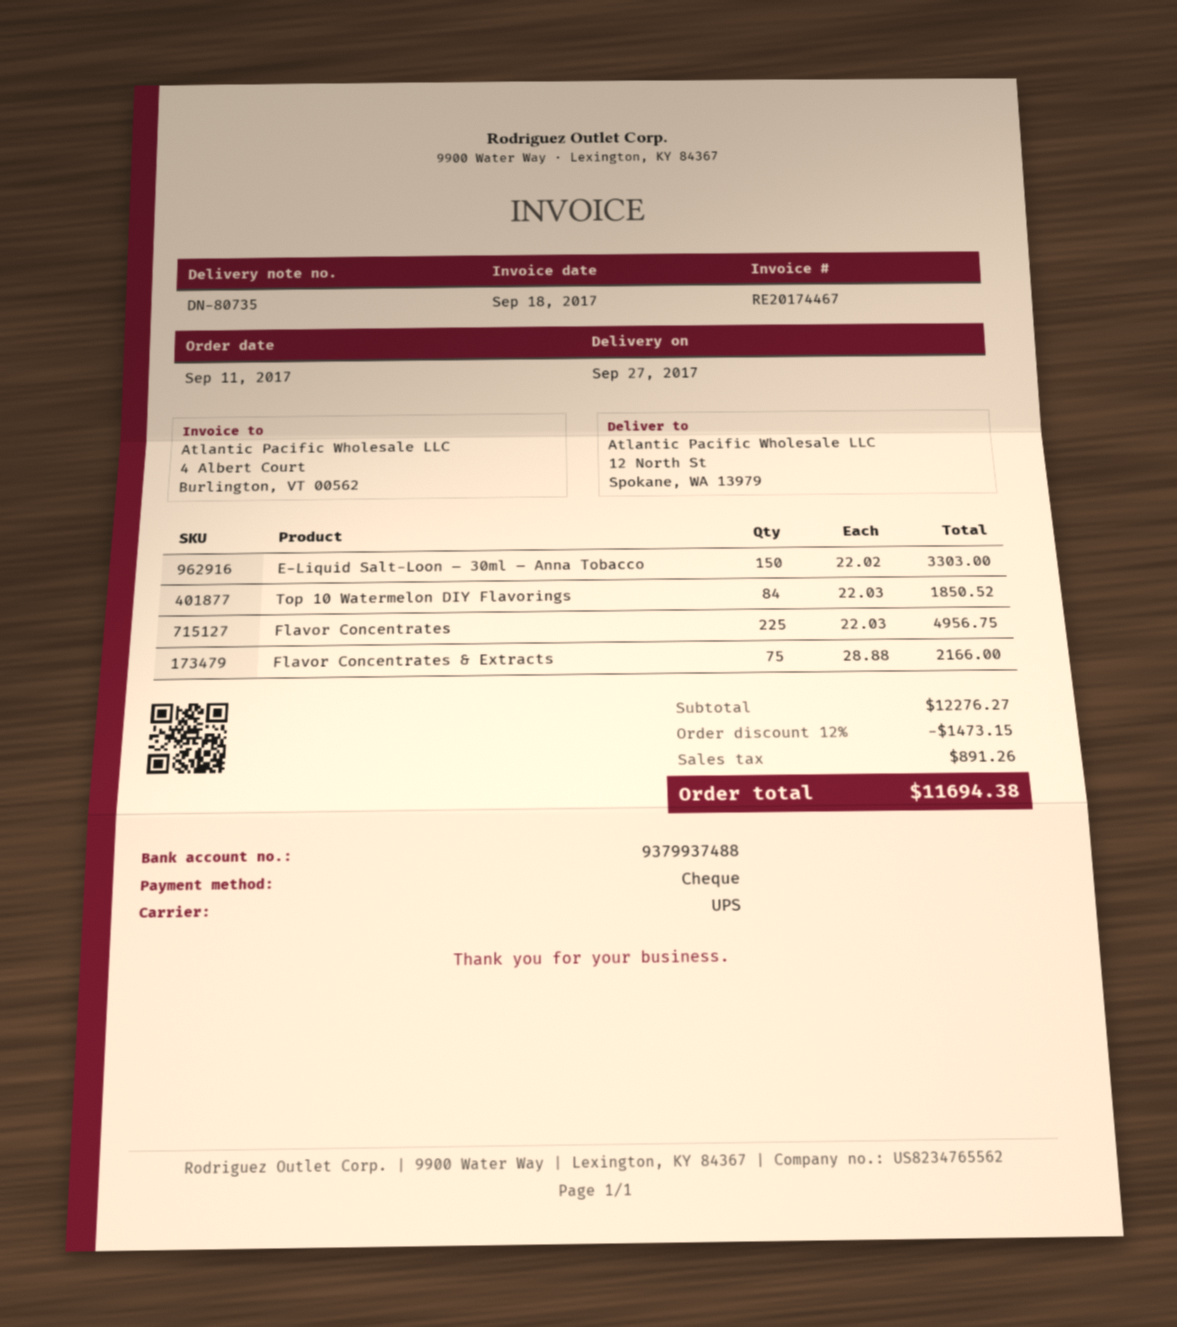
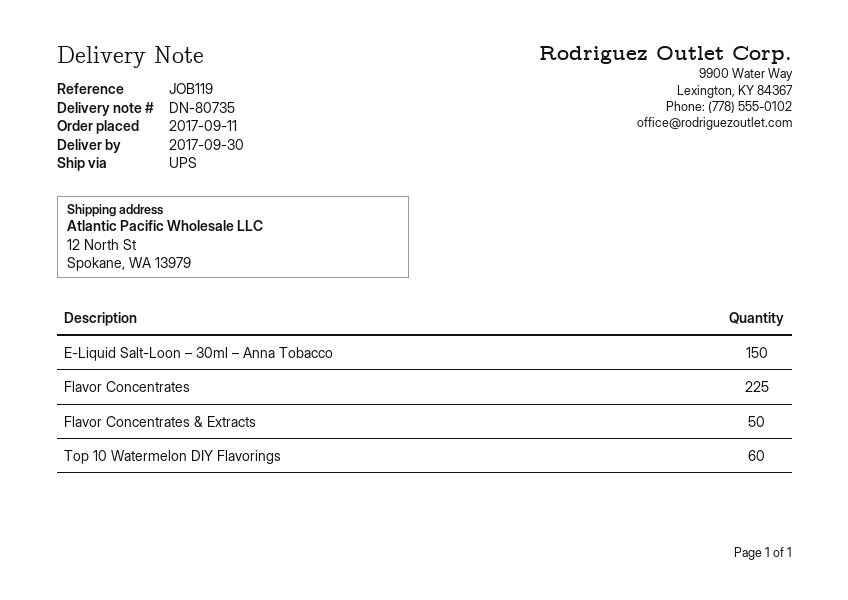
delivery date: 2017-09-27 -> 2017-09-30
Top 10 Watermelon DIY Flavorings: 84 -> 60
Flavor Concentrates & Extracts: 75 -> 50

